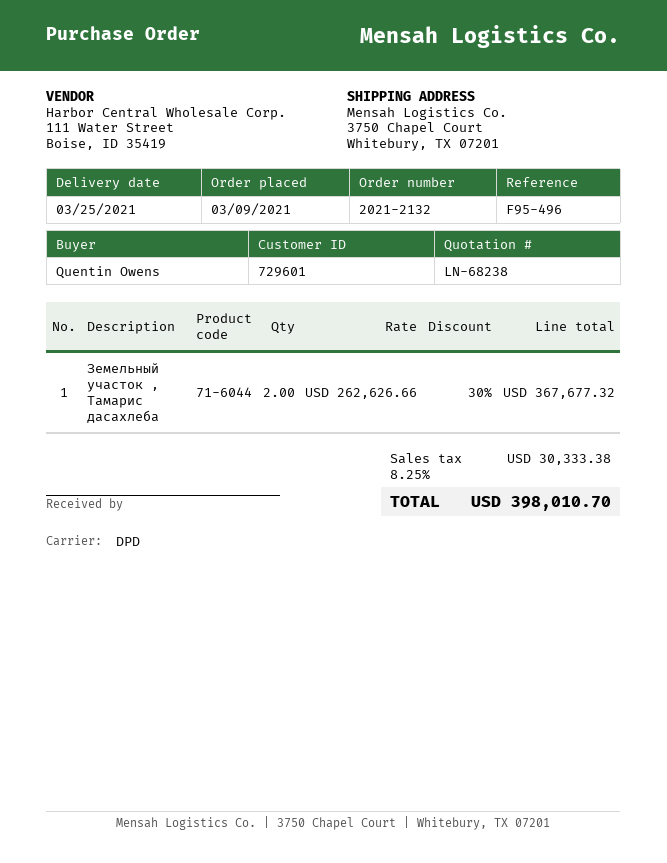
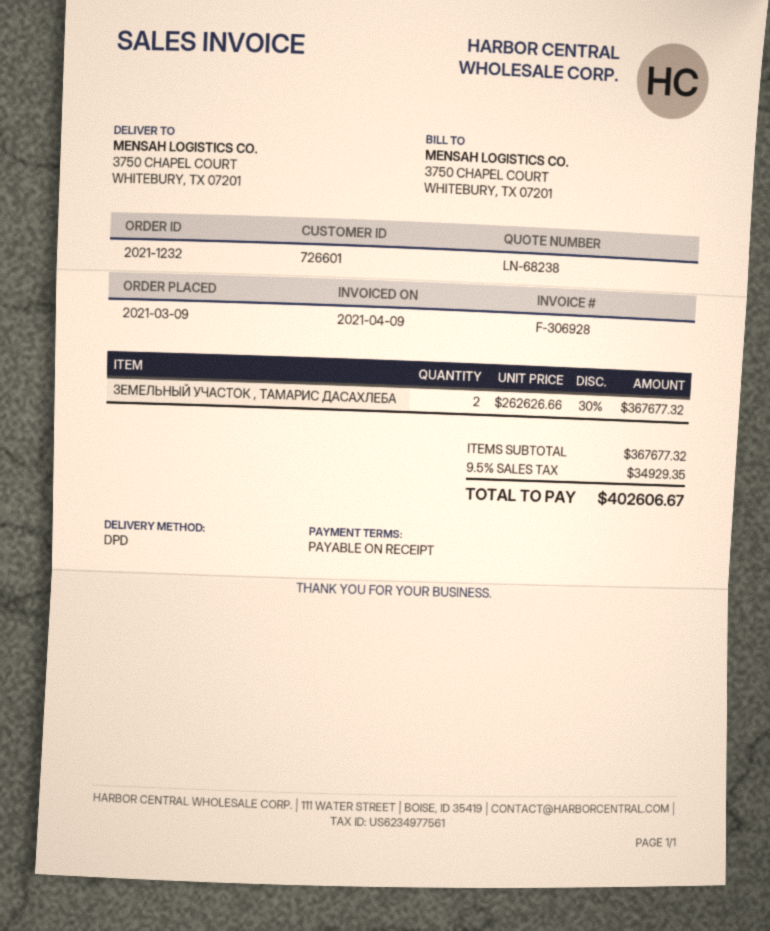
order number: 2021-2132 -> 2021-1232
customer number: 729601 -> 726601
tax: 8.25% = 30333.38 -> 9.5% = 34929.35
total: 398010.70 -> 402606.67

